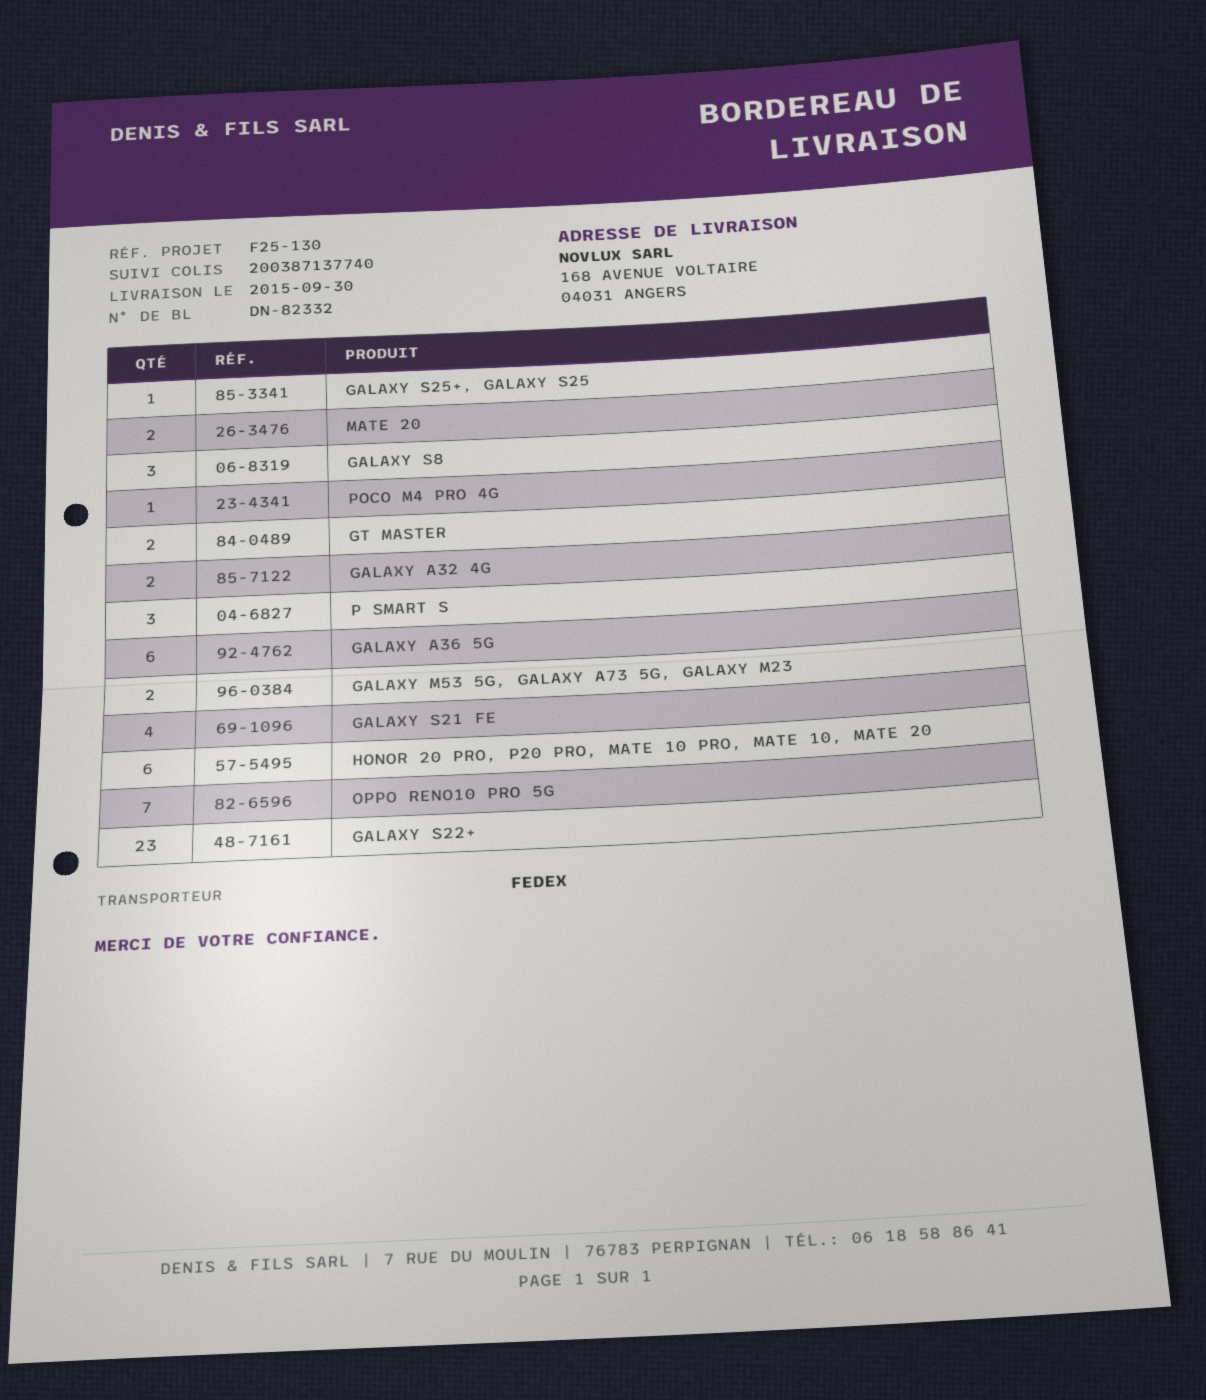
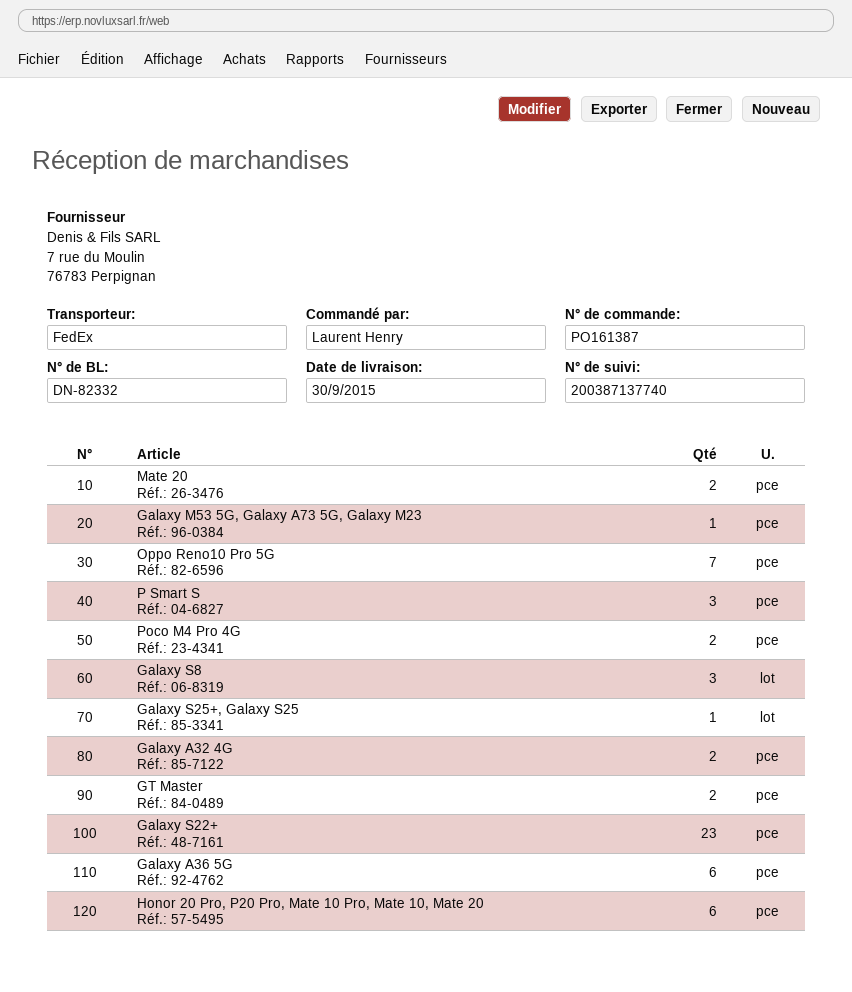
POCO M4 PRO 4G: 1 -> 2
GALAXY M53 5G, GALAXY A73 5G, GALAXY M23: 2 -> 1
GALAXY S21 FE: 4 -> none

